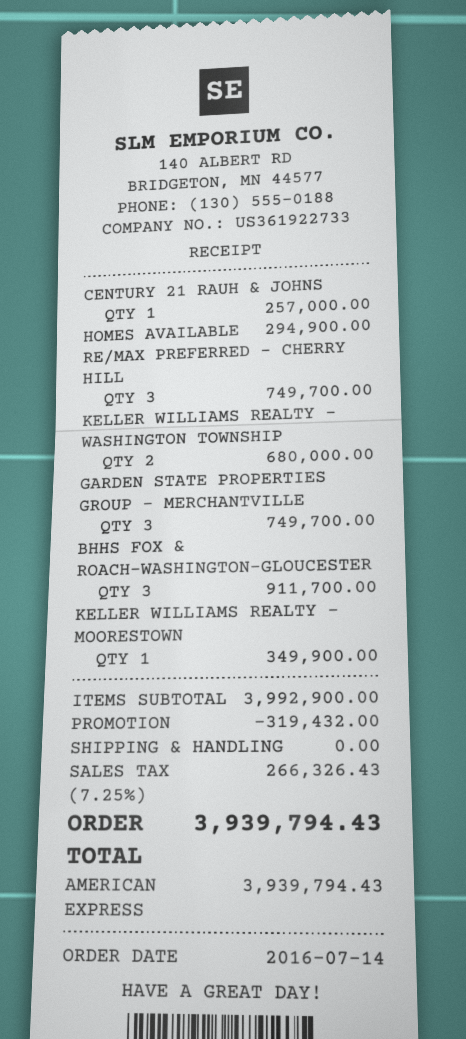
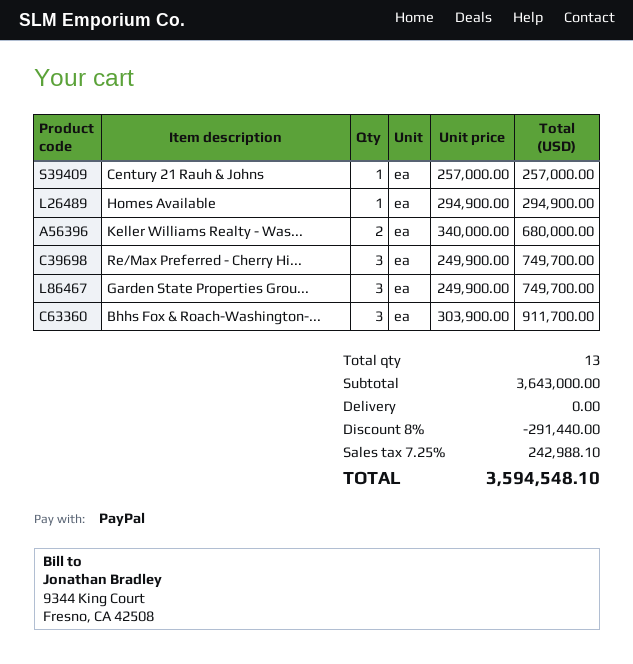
payment method: American Express -> PayPal
KELLER WILLIAMS REALTY - MOORESTOWN: 1 for 349900.00 -> none
subtotal: 3992900.00 -> 3643000.00
discount: 319432.00 -> 291440.00
tax: 7.25% = 266326.43 -> 7.25% = 242988.10
total: 3939794.43 -> 3594548.10

